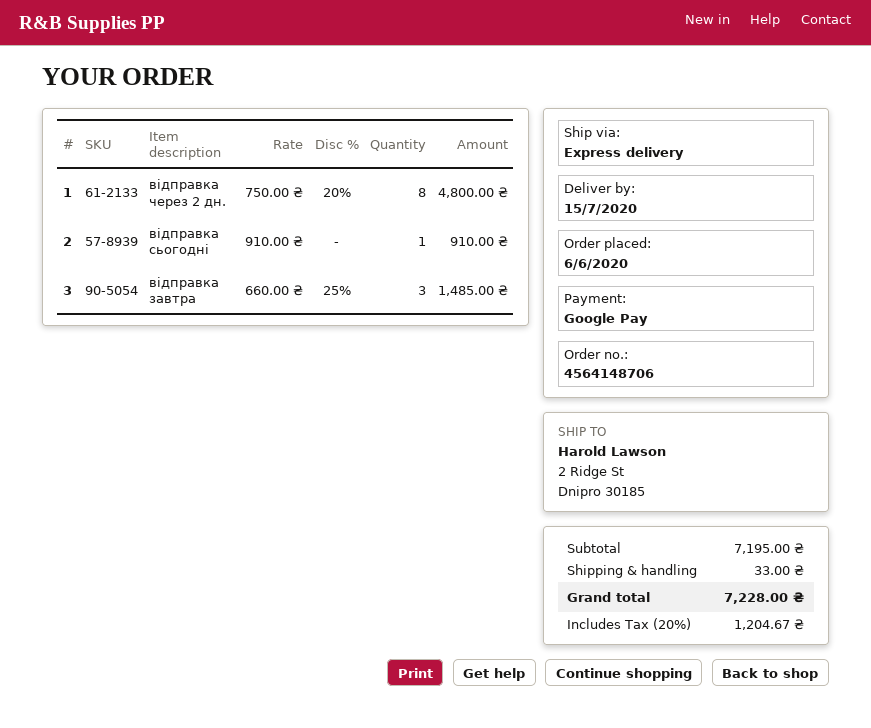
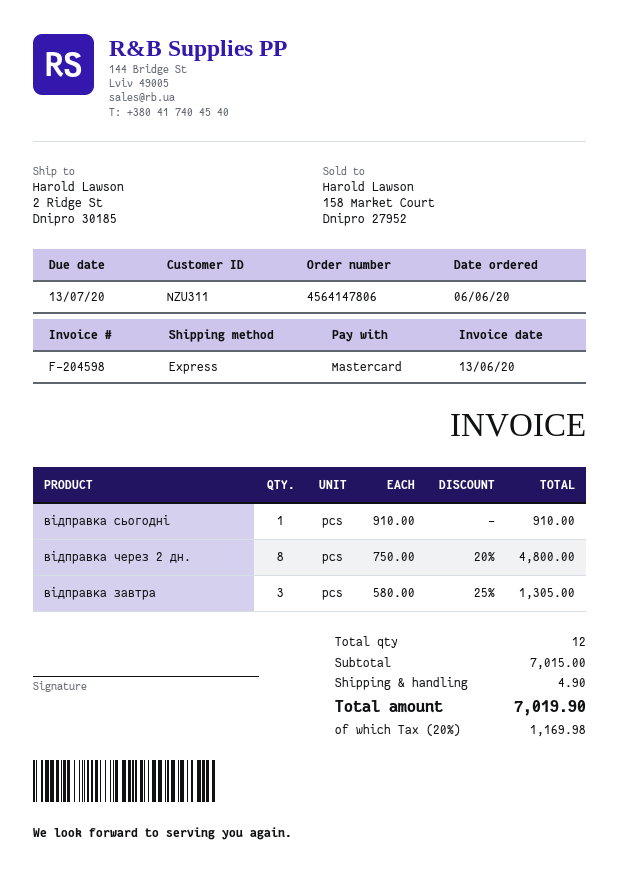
order number: 4564148706 -> 4564147806
payment method: Google Pay -> Mastercard
відправка завтра: 3 x 660.00 - 25% = 1485.00 -> 3 x 580.00 - 25% = 1305.00
subtotal: 7195.00 -> 7015.00
shipping: 33.00 -> 4.90
tax: 20% = 1204.67 -> 20% = 1169.98
total: 7228.00 -> 7019.90

